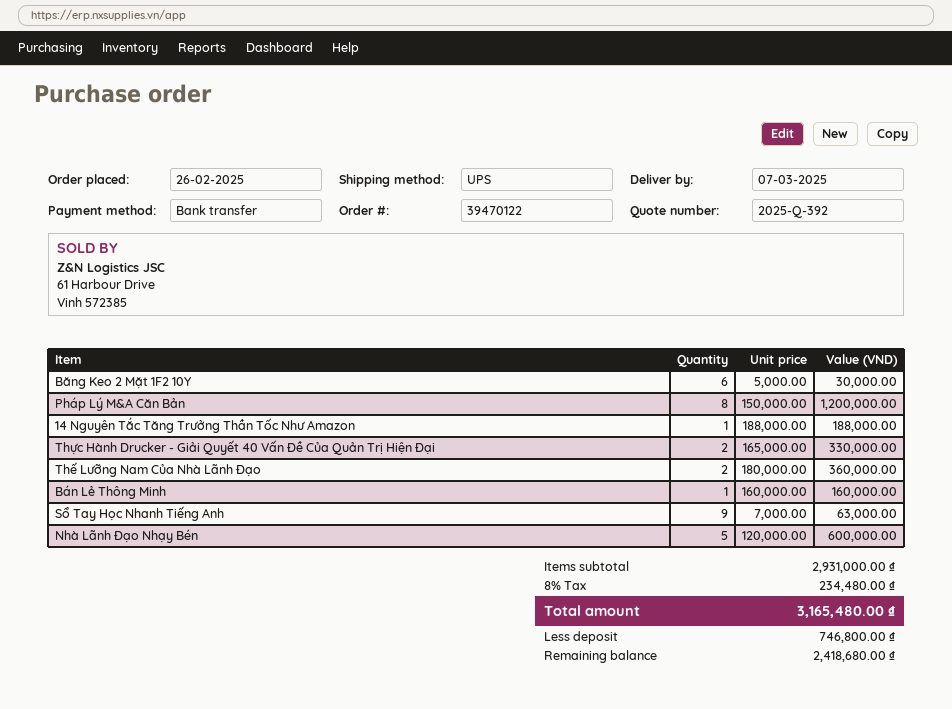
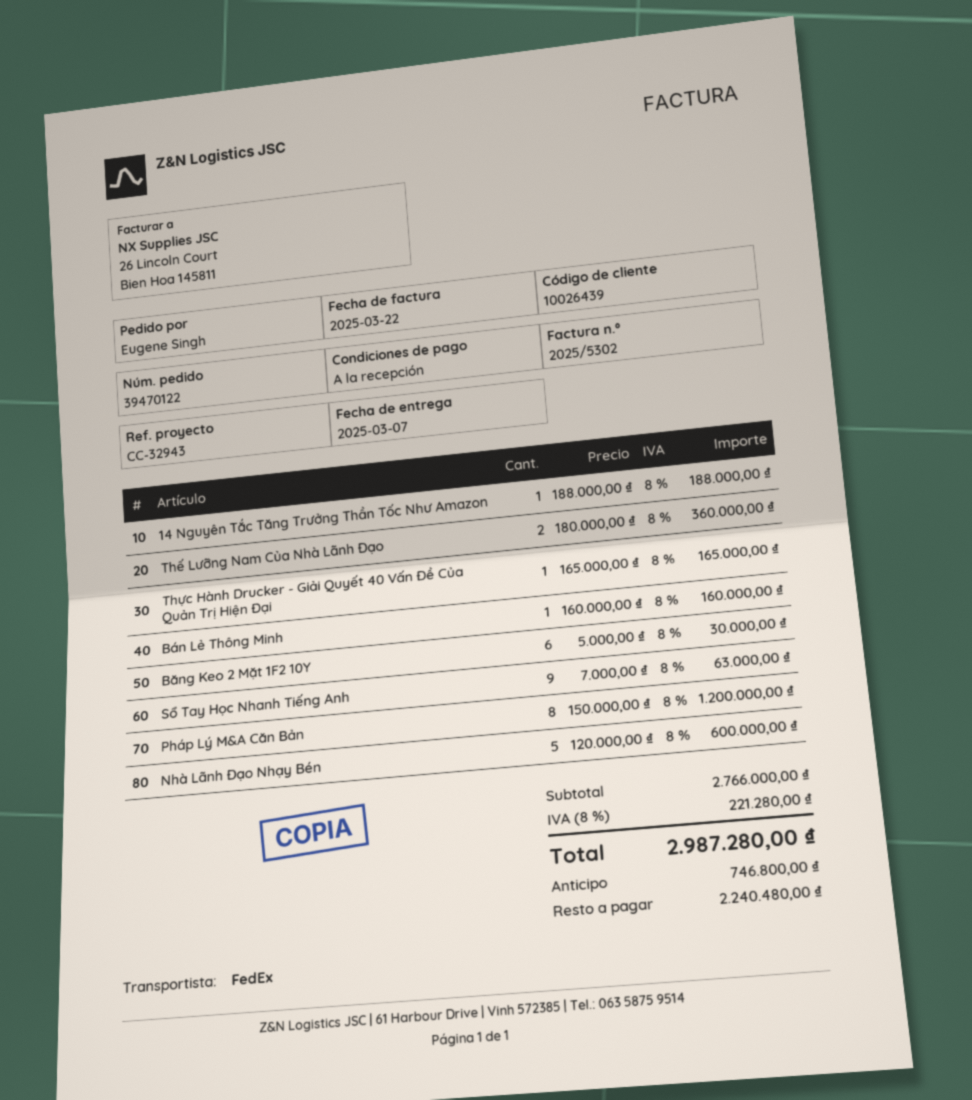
shipping method: UPS -> FedEx
Thực Hành Drucker - Giải Quyết 40 Vấn Đề Của Quản Trị Hiện Đại: 2 x 165000.00 = 330000.00 -> 1 x 165000.00 = 165000.00
subtotal: 2931000.00 -> 2766000.00
tax: 8% = 234480.00 -> 8% = 221280.00
total: 3165480.00 -> 2987280.00
balance: 2418680.00 -> 2240480.00

